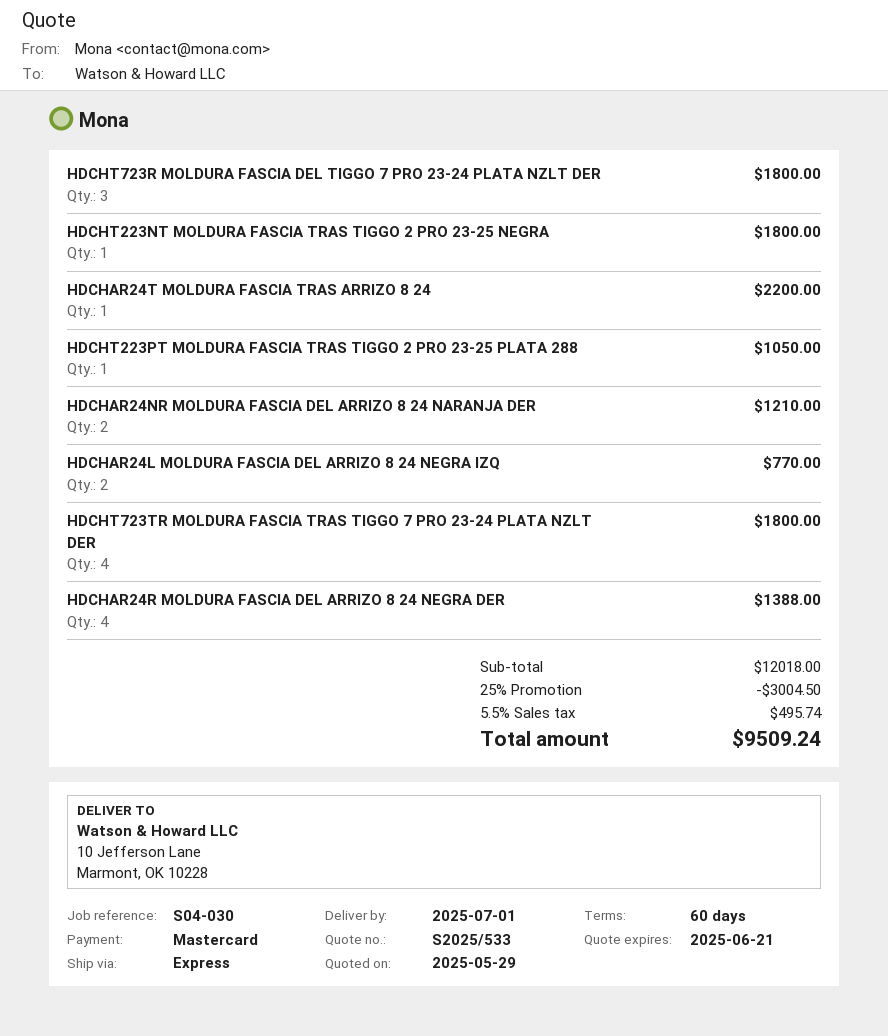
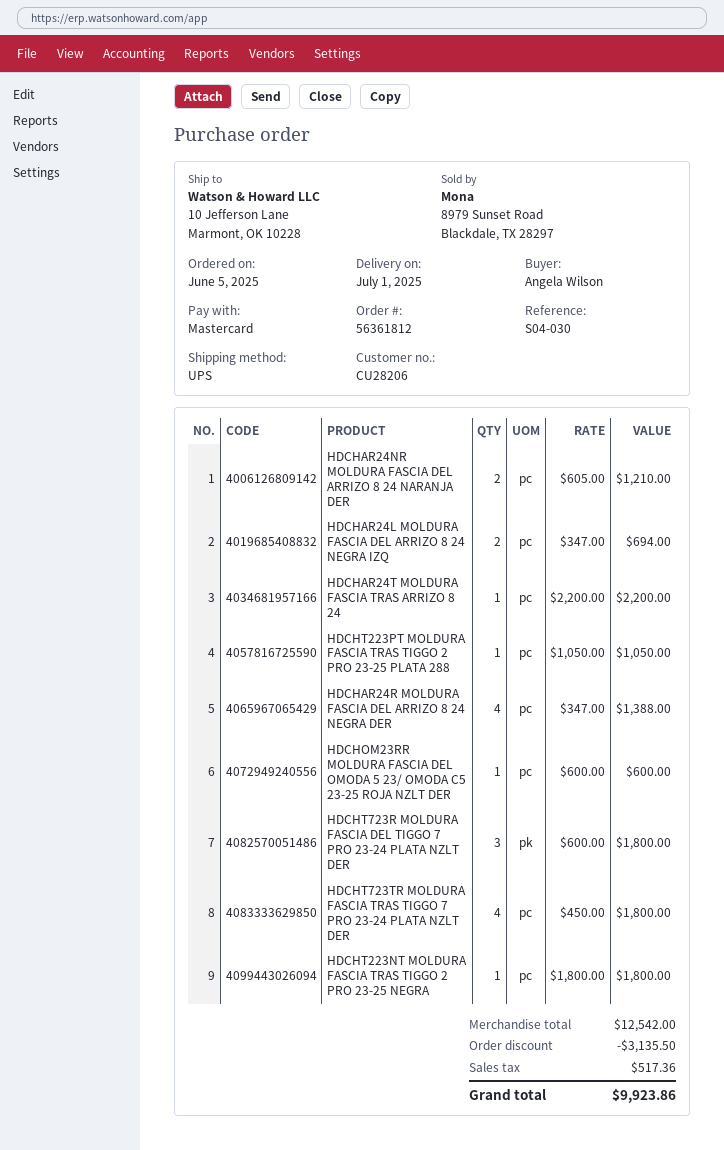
shipping method: express -> UPS
HDCHAR24L MOLDURA FASCIA DEL ARRIZO 8 24 NEGRA IZQ: 2 for 770.00 -> 2 for 694.00
HDCHOM23RR MOLDURA FASCIA DEL OMODA 5 23/ OMODA C5 23-25 ROJA NZLT DER: none -> 1 for 600.00
subtotal: 12018.00 -> 12542.00
discount: 3004.50 -> 3135.50
tax: 495.74 -> 517.36
total: 9509.24 -> 9923.86

